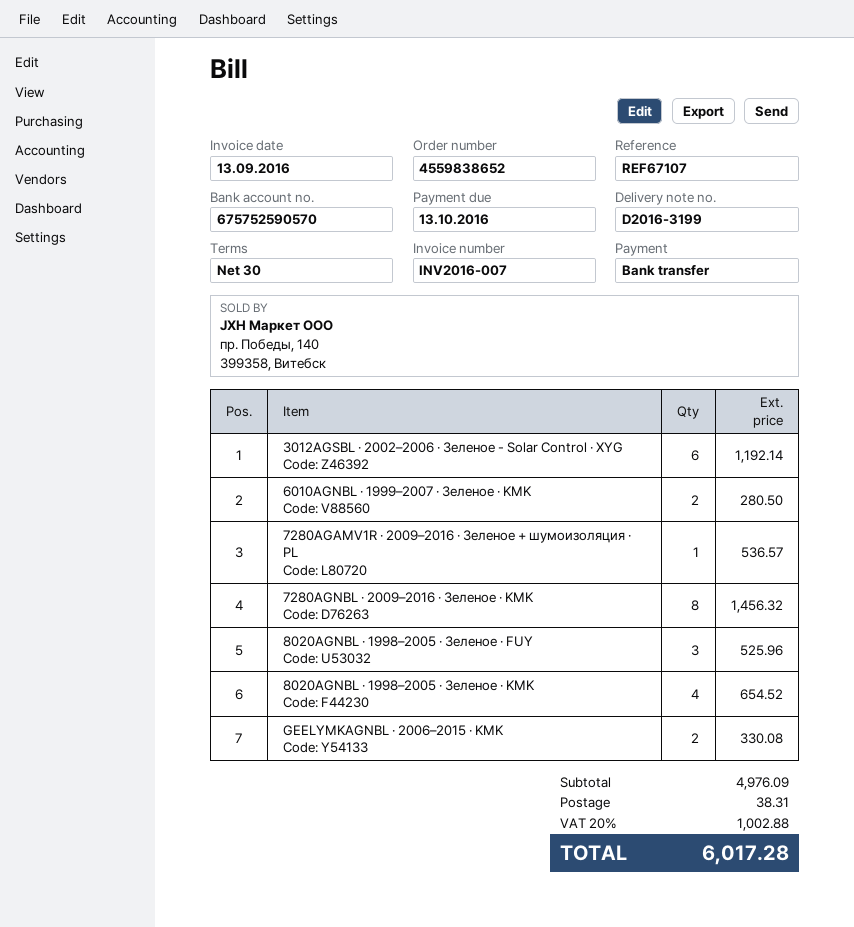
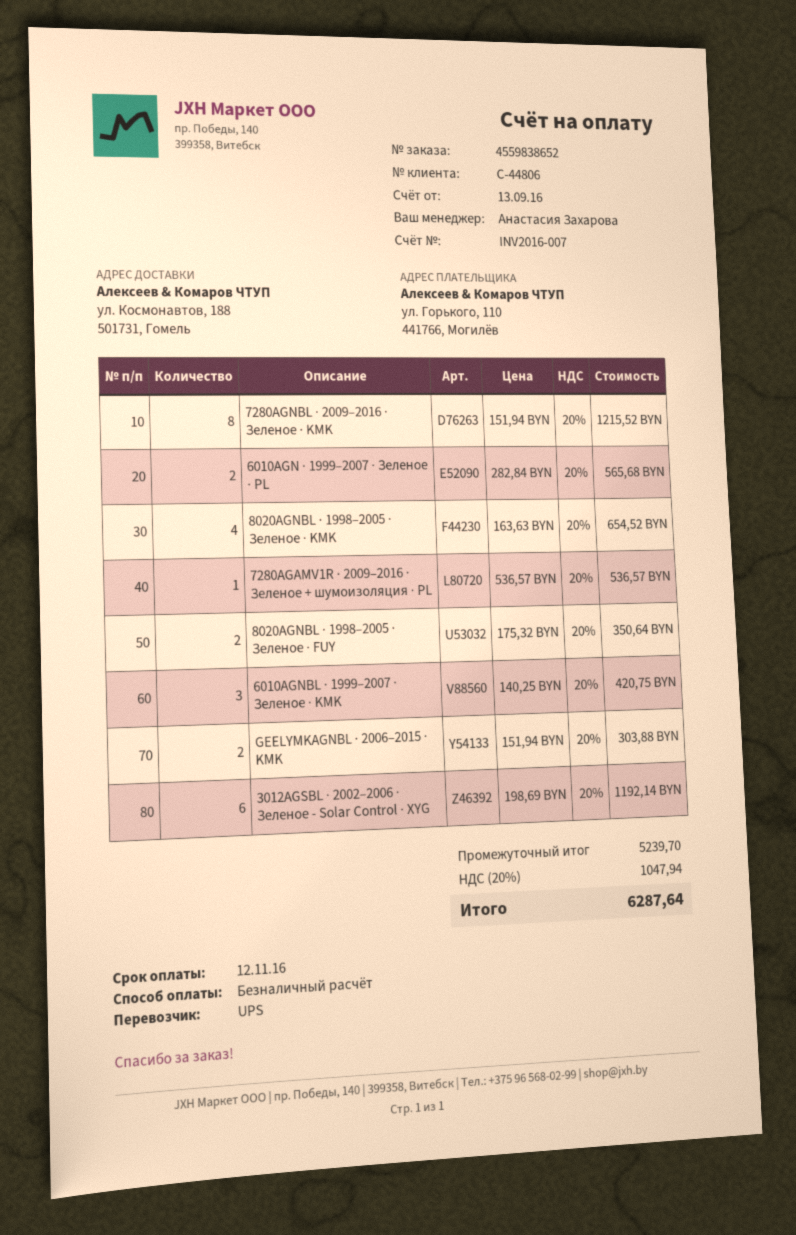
due date: 2016-10-13 -> 2016-11-12
6010AGNBL · 1999–2007 · Зеленое · KMK: 2 for 280.50 -> 3 for 420.75
7280AGNBL · 2009–2016 · Зеленое · KMK: 8 for 1456.32 -> 8 for 1215.52
8020AGNBL · 1998–2005 · Зеленое · FUY: 3 for 525.96 -> 2 for 350.64
GEELYMKAGNBL · 2006–2015 · KMK: 2 for 330.08 -> 2 for 303.88
6010AGN · 1999–2007 · Зеленое · PL: none -> 2 for 565.68
subtotal: 4976.09 -> 5239.70
shipping: 38.31 -> none
tax: 20% = 1002.88 -> 20% = 1047.94
total: 6017.28 -> 6287.64

